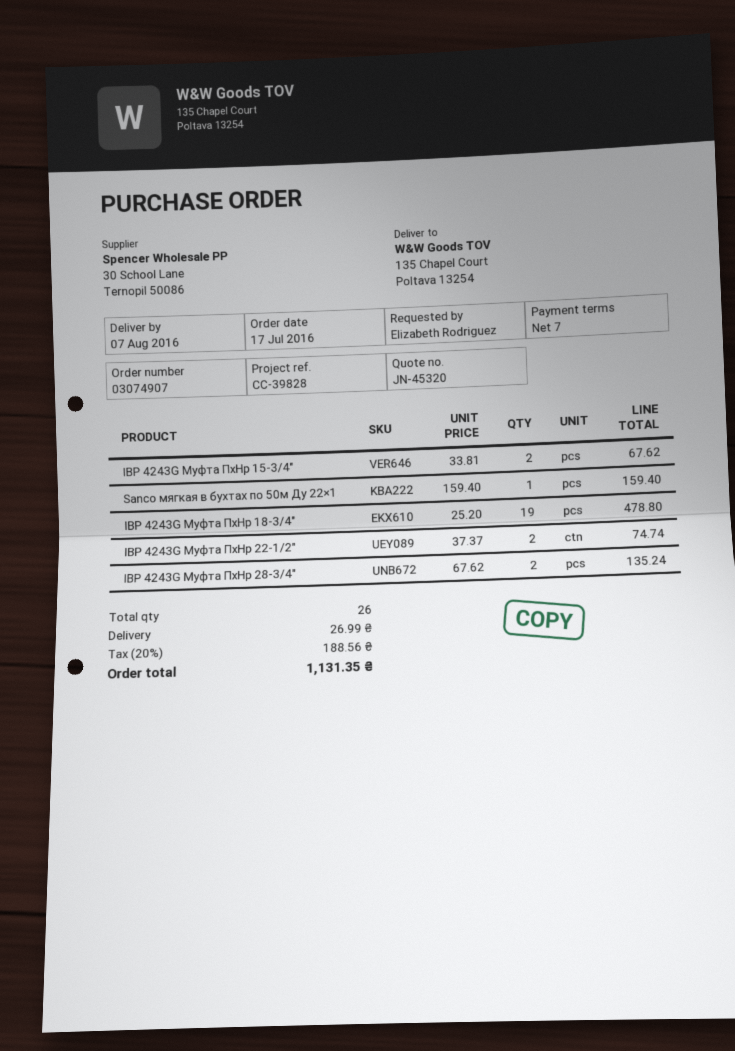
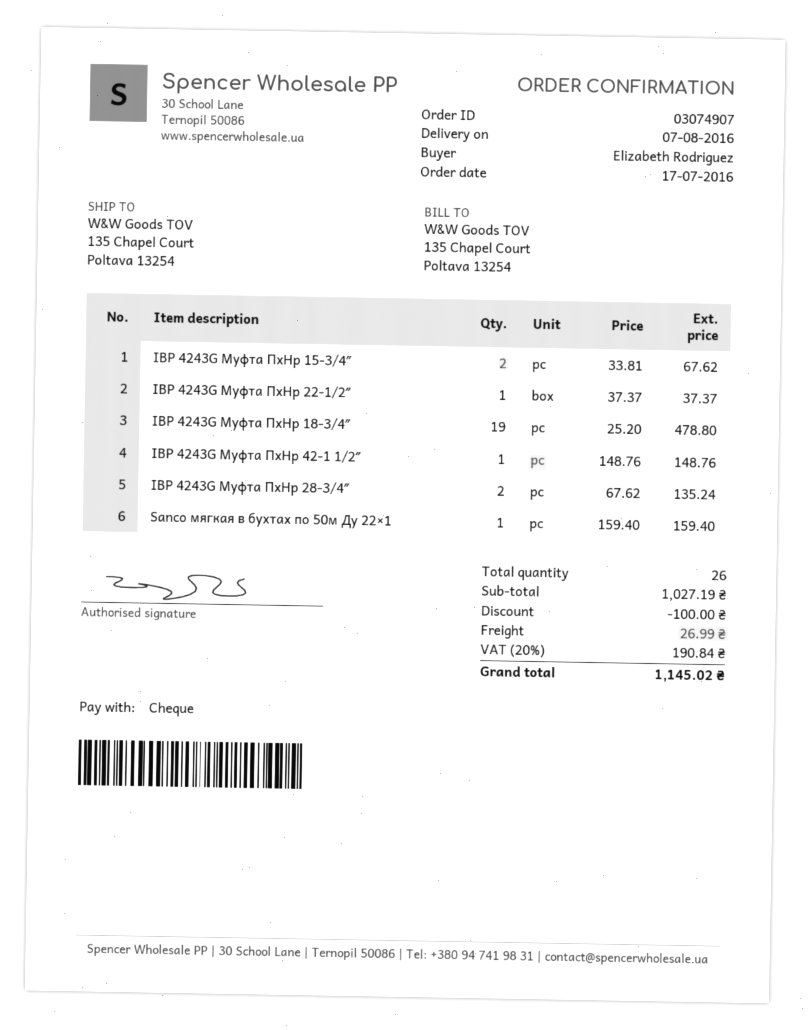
IBP 4243G Муфта ПхНр 22-1/2″: 2 x 37.37 = 74.74 -> 1 x 37.37 = 37.37
IBP 4243G Муфта ПхНр 42-1 1/2″: none -> 1 x 148.76 = 148.76
discount: none -> 100.00
tax: 20% = 188.56 -> 20% = 190.84
total: 1131.35 -> 1145.02

